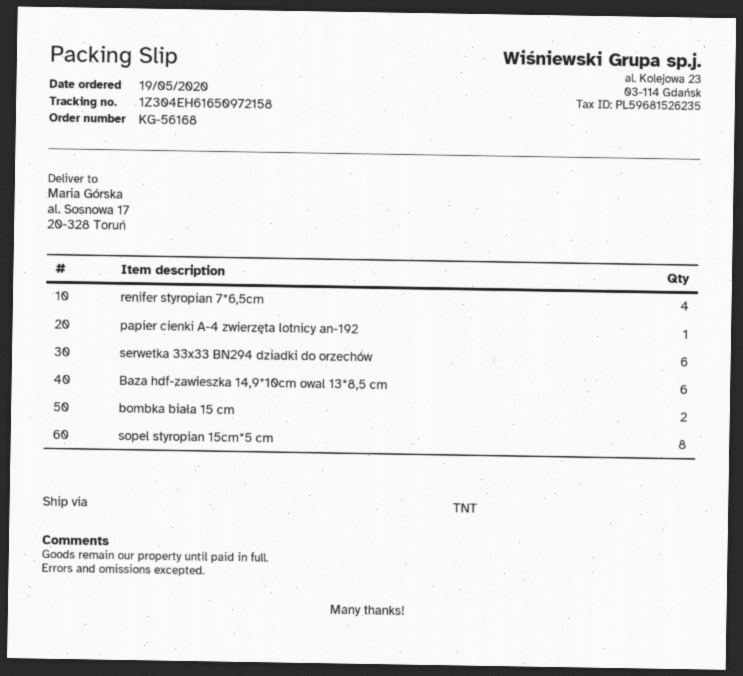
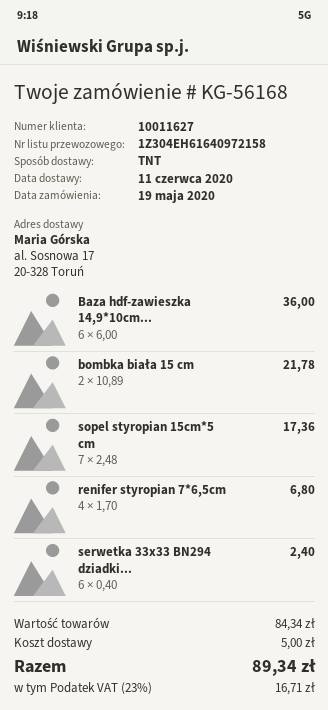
tracking number: 1Z304EH61650972158 -> 1Z304EH61640972158
papier cienki A-4 zwierzęta lotnicy an-192: 1 -> none
sopel styropian 15cm*5 cm: 8 -> 7

